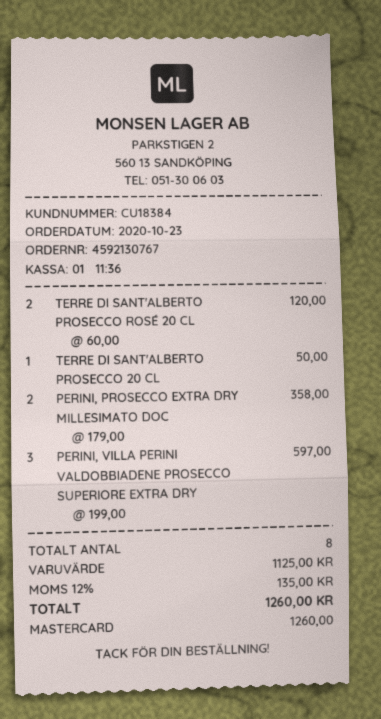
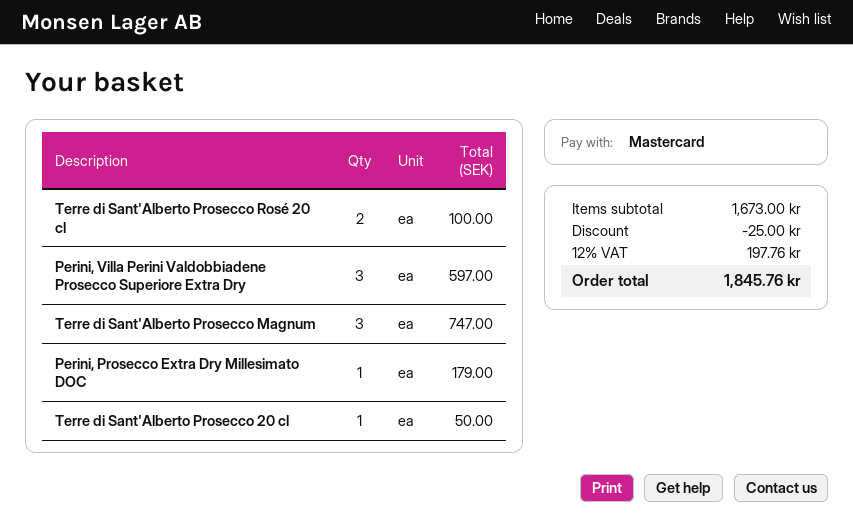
TERRE DI SANT'ALBERTO PROSECCO ROSÉ 20 CL: 2 for 120.00 -> 2 for 100.00
PERINI, PROSECCO EXTRA DRY MILLESIMATO DOC: 2 for 358.00 -> 1 for 179.00
Terre di Sant'Alberto Prosecco Magnum: none -> 3 for 747.00
subtotal: 1125.00 -> 1673.00
discount: none -> 25.00
tax: 12% = 135.00 -> 12% = 197.76
total: 1260.00 -> 1845.76

